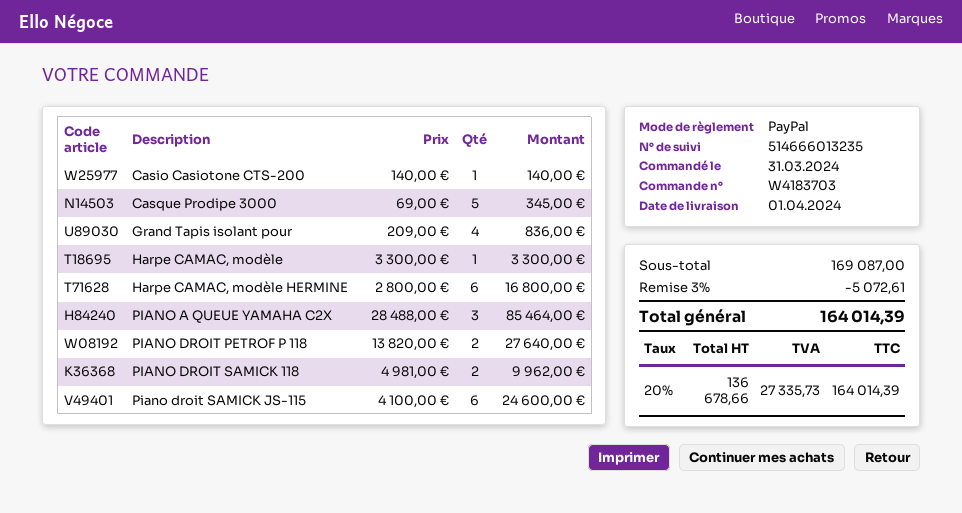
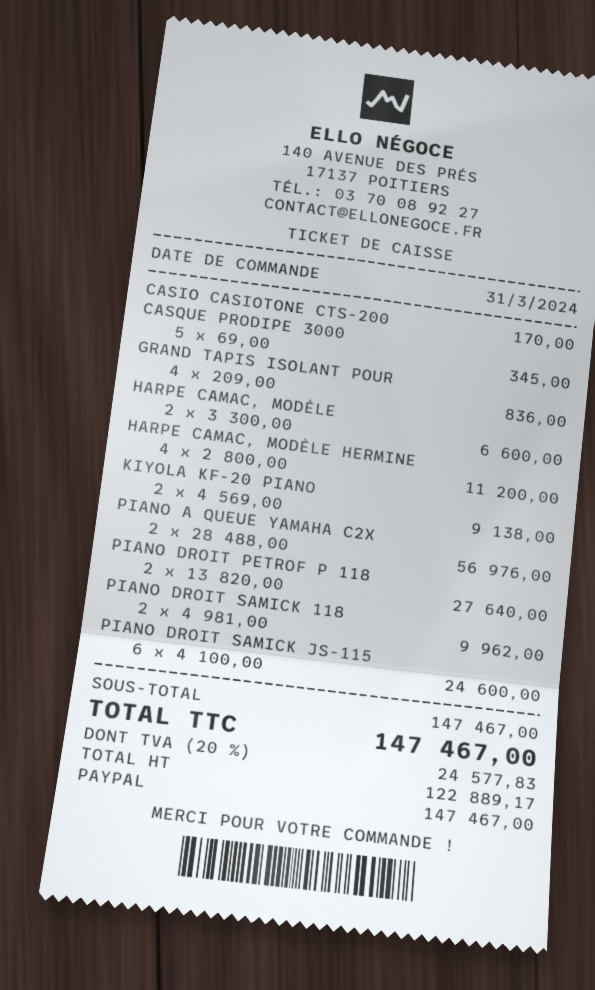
Casio Casiotone CTS-200: 1 x 140.00 = 140.00 -> 1 x 170.00 = 170.00
Harpe CAMAC, modèle: 1 x 3300.00 = 3300.00 -> 2 x 3300.00 = 6600.00
Harpe CAMAC, modèle HERMINE: 6 x 2800.00 = 16800.00 -> 4 x 2800.00 = 11200.00
PIANO A QUEUE YAMAHA C2X: 3 x 28488.00 = 85464.00 -> 2 x 28488.00 = 56976.00
KIYOLA KF-20 PIANO: none -> 2 x 4569.00 = 9138.00
subtotal: 169087.00 -> 147467.00
discount: 3% = 5072.61 -> none
net: 136678.66 -> 122889.17
tax: 20% = 27335.73 -> 20% = 24577.83
total: 164014.39 -> 147467.00

